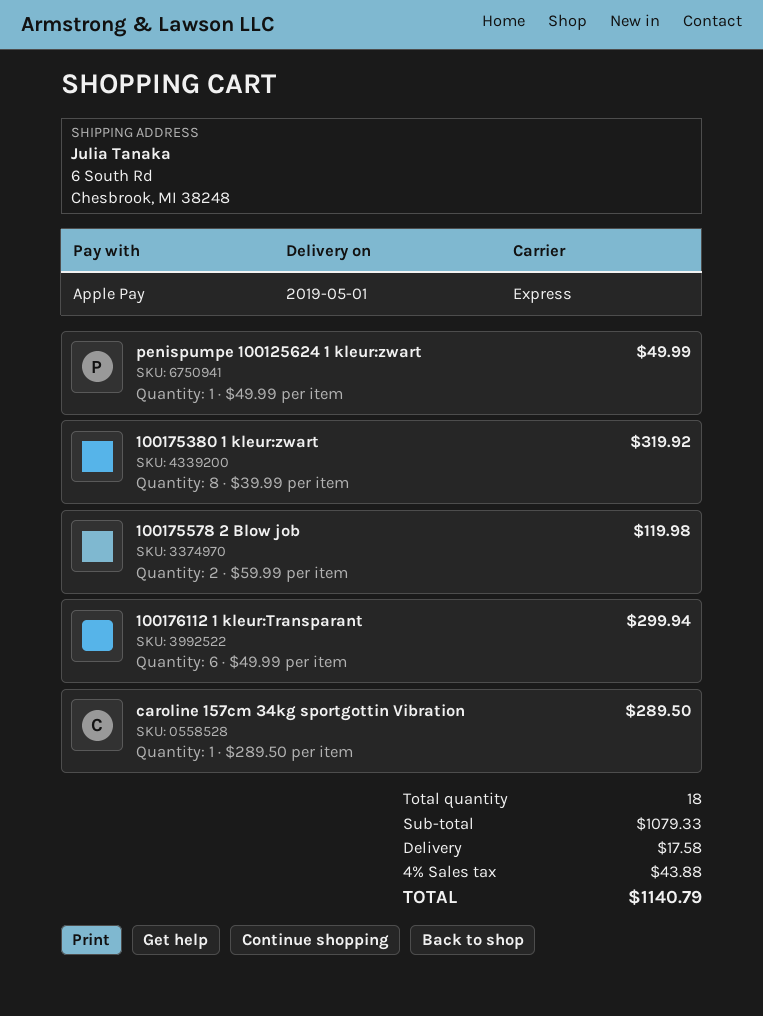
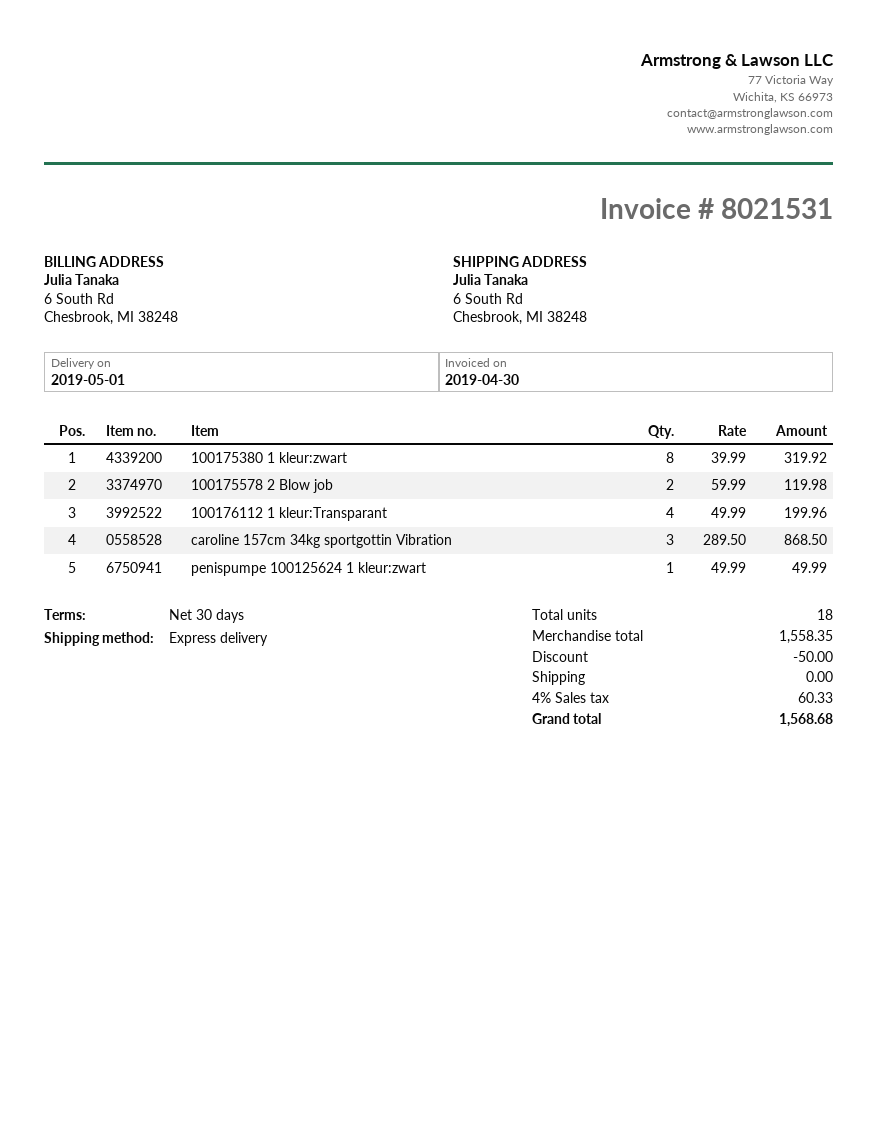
100176112 1 kleur:Transparant: 6 x 49.99 = 299.94 -> 4 x 49.99 = 199.96
caroline 157cm 34kg sportgottin Vibration: 1 x 289.50 = 289.50 -> 3 x 289.50 = 868.50
subtotal: 1079.33 -> 1558.35
discount: none -> 50.00
shipping: 17.58 -> 0.00
tax: 4% = 43.88 -> 4% = 60.33
total: 1140.79 -> 1568.68

